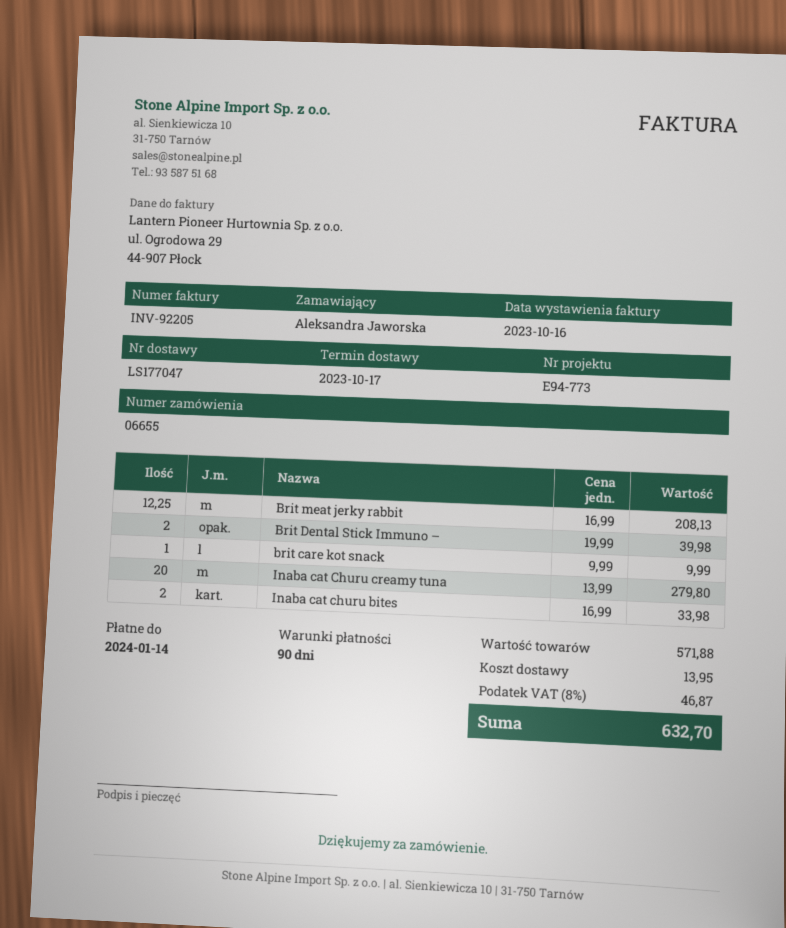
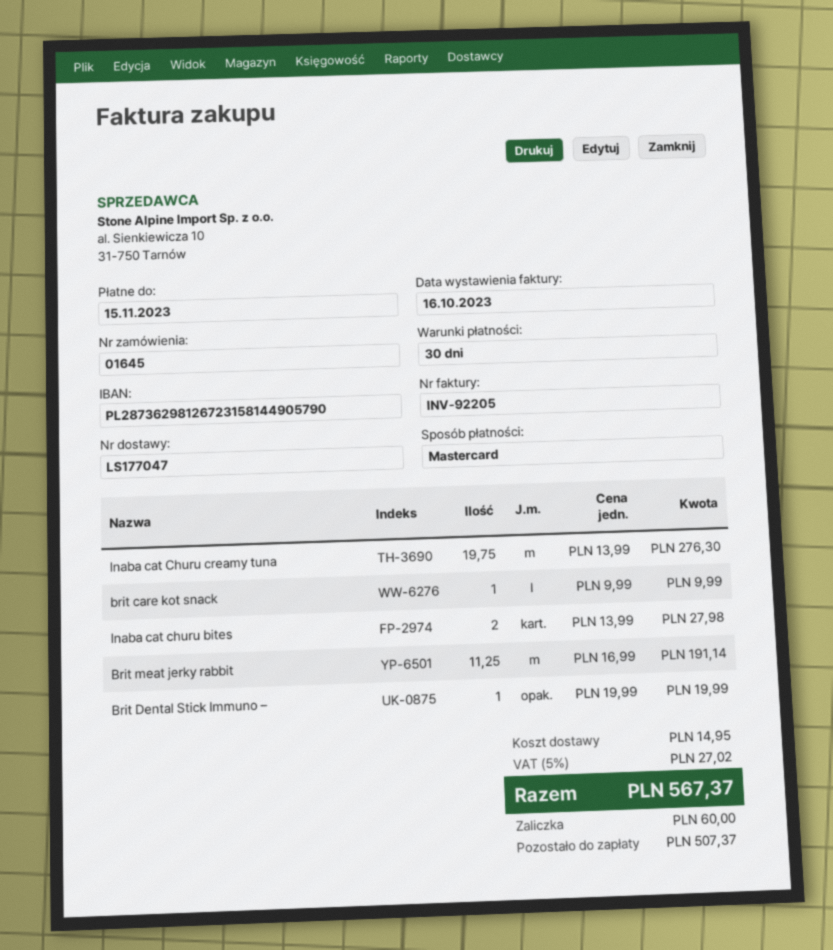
order number: 06655 -> 01645
payment terms: 90 days -> 30 days
due date: 2024-01-14 -> 2023-11-15
Brit meat jerky rabbit: 12.25 x 16.99 = 208.13 -> 11.25 x 16.99 = 191.14
Brit Dental Stick Immuno –: 2 x 19.99 = 39.98 -> 1 x 19.99 = 19.99
Inaba cat Churu creamy tuna: 20 x 13.99 = 279.80 -> 19.75 x 13.99 = 276.30
Inaba cat churu bites: 2 x 16.99 = 33.98 -> 2 x 13.99 = 27.98
shipping: 13.95 -> 14.95
tax: 8% = 46.87 -> 5% = 27.02
total: 632.70 -> 567.37

